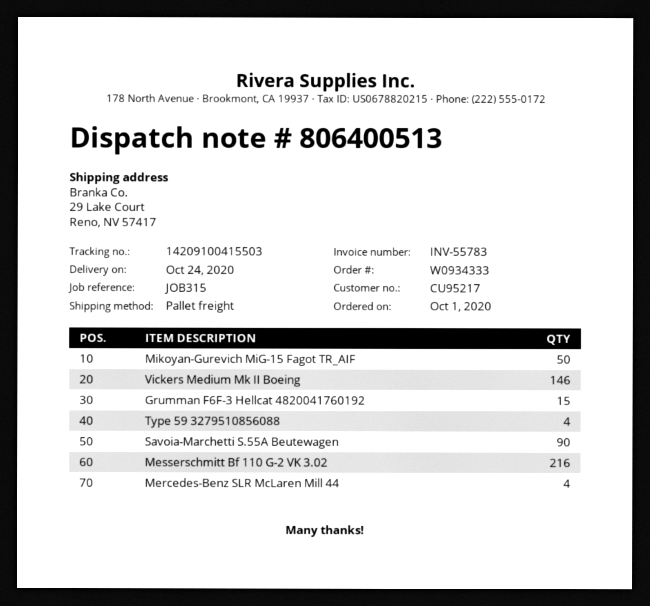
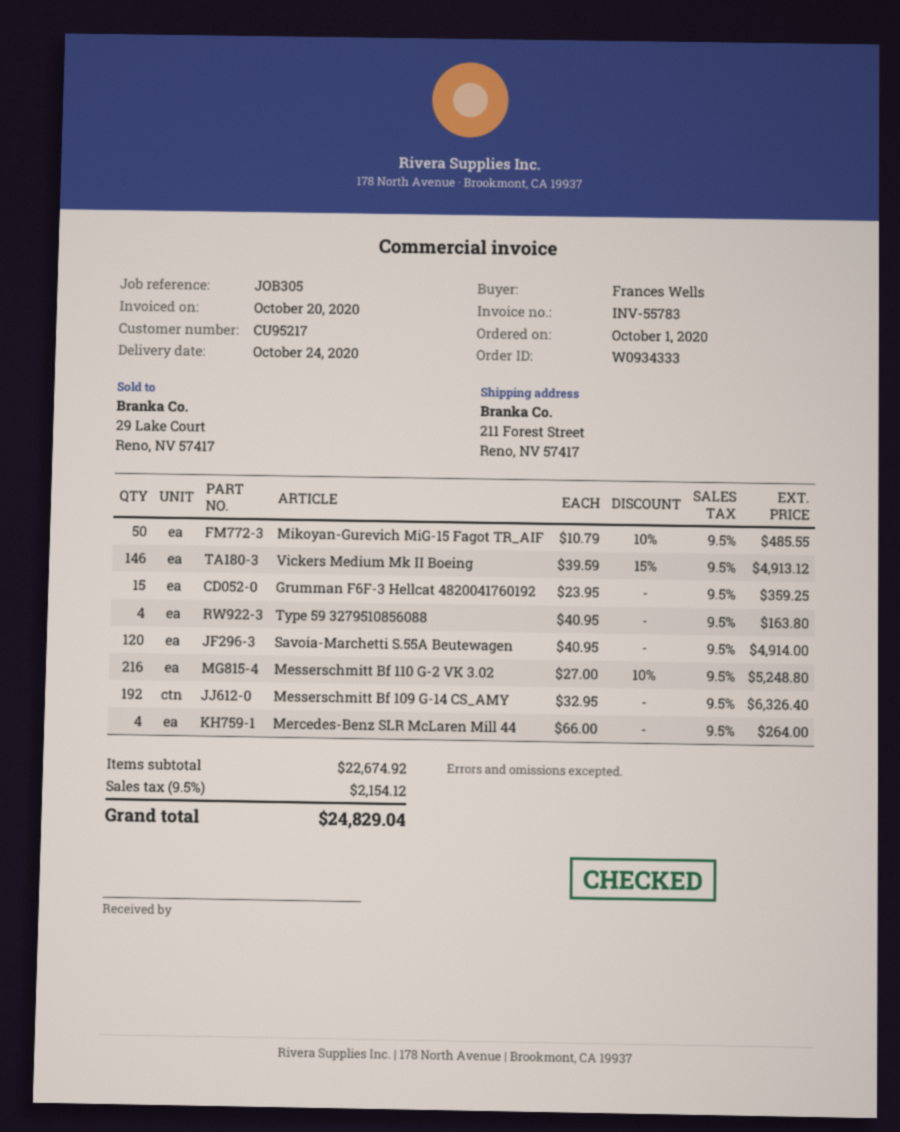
reference: JOB315 -> JOB305
ship to: 29 Lake Court, Reno, NV 57417 -> 211 Forest Street, Reno, NV 57417
Savoia-Marchetti S.55A Beutewagen: 90 -> 120
Messerschmitt Bf 109 G-14 CS_AMY: none -> 192

